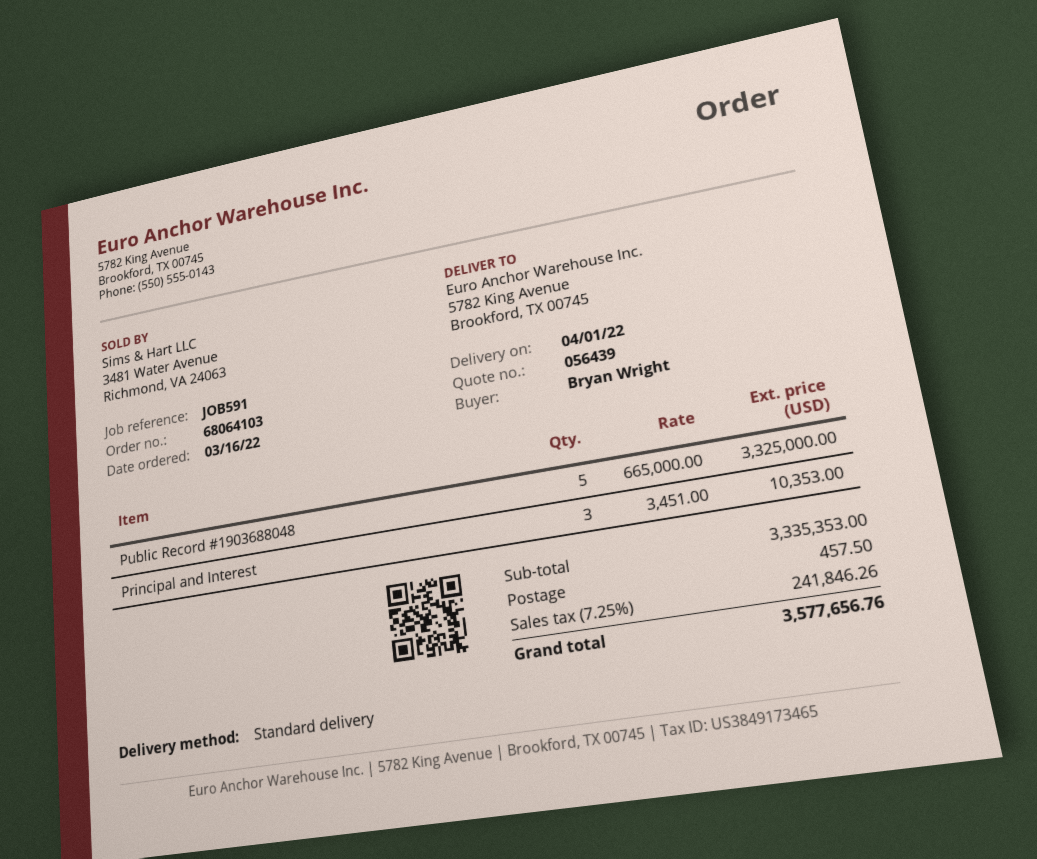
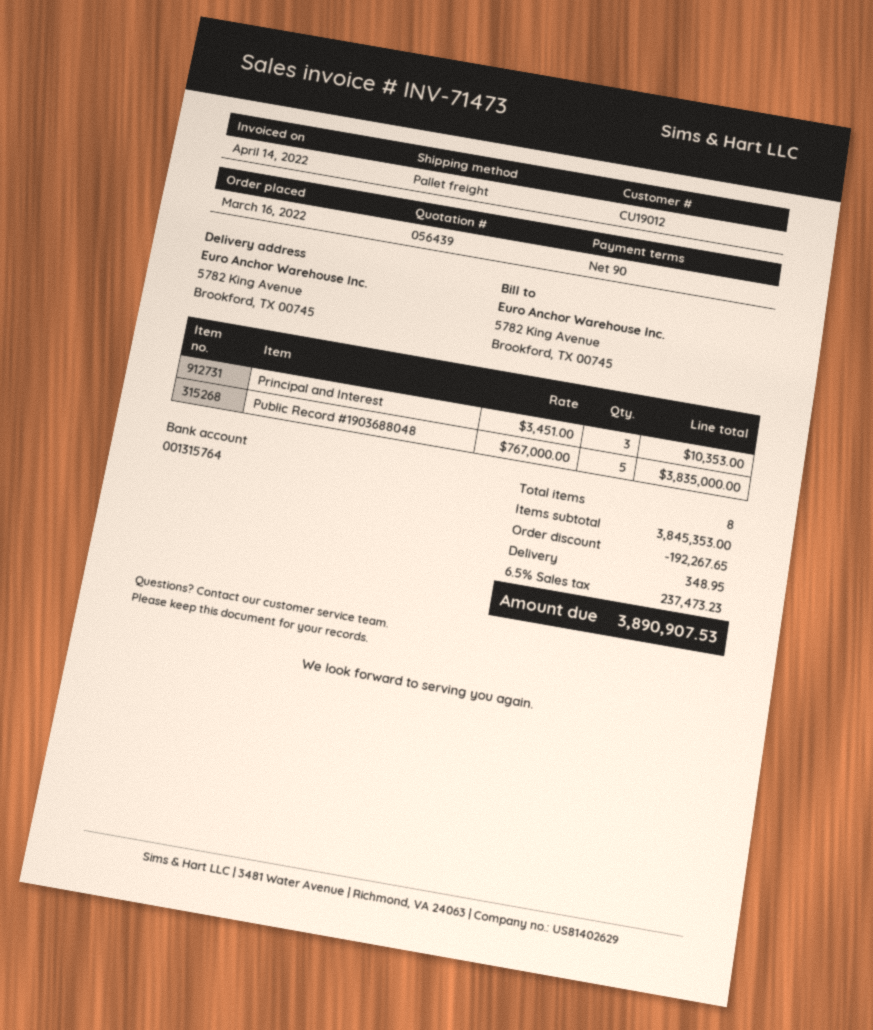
shipping method: standard -> pallet freight
Public Record #1903688048: 5 x 665000.00 = 3325000.00 -> 5 x 767000.00 = 3835000.00
subtotal: 3335353.00 -> 3845353.00
discount: none -> 192267.65
shipping: 457.50 -> 348.95
tax: 7.25% = 241846.26 -> 6.5% = 237473.23
total: 3577656.76 -> 3890907.53

